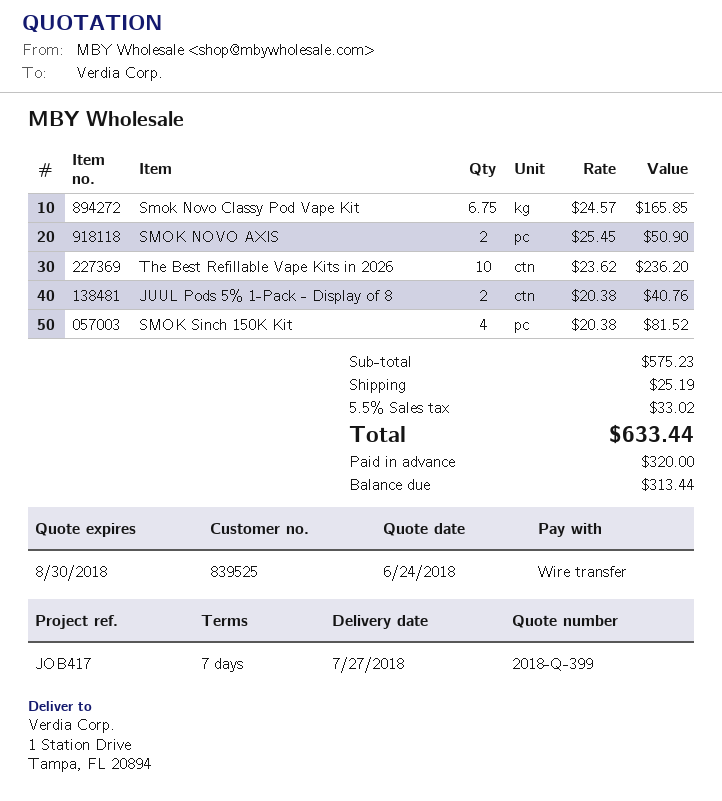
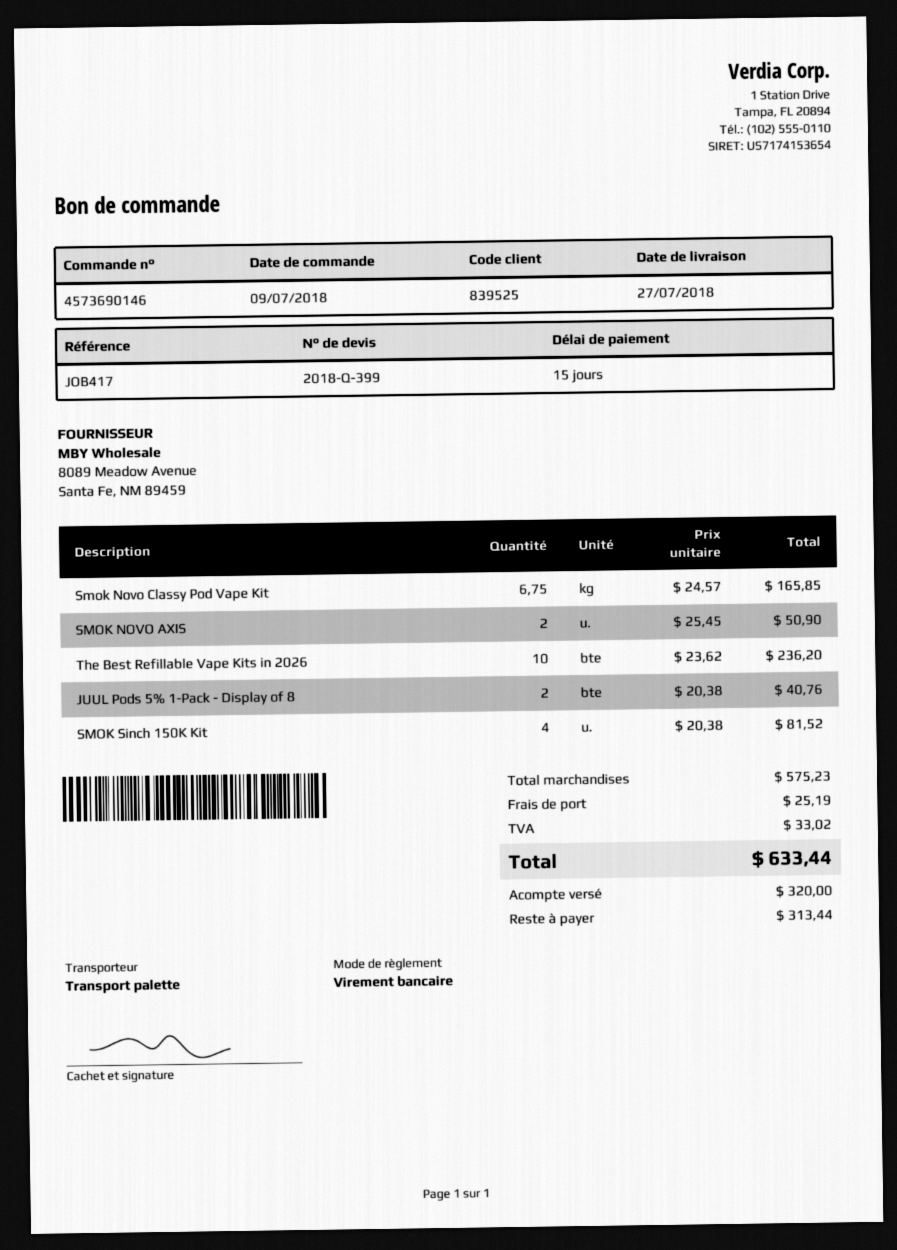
payment terms: 7 days -> 15 days

